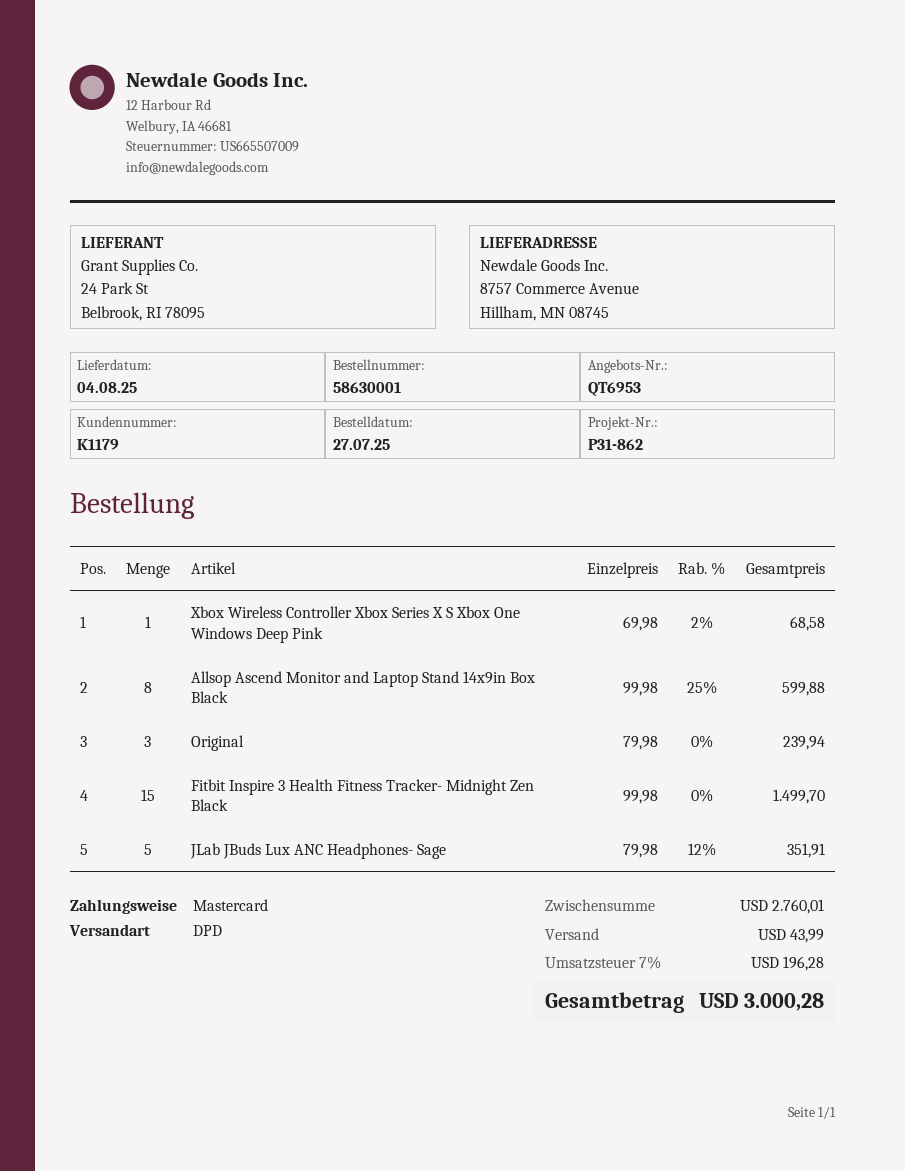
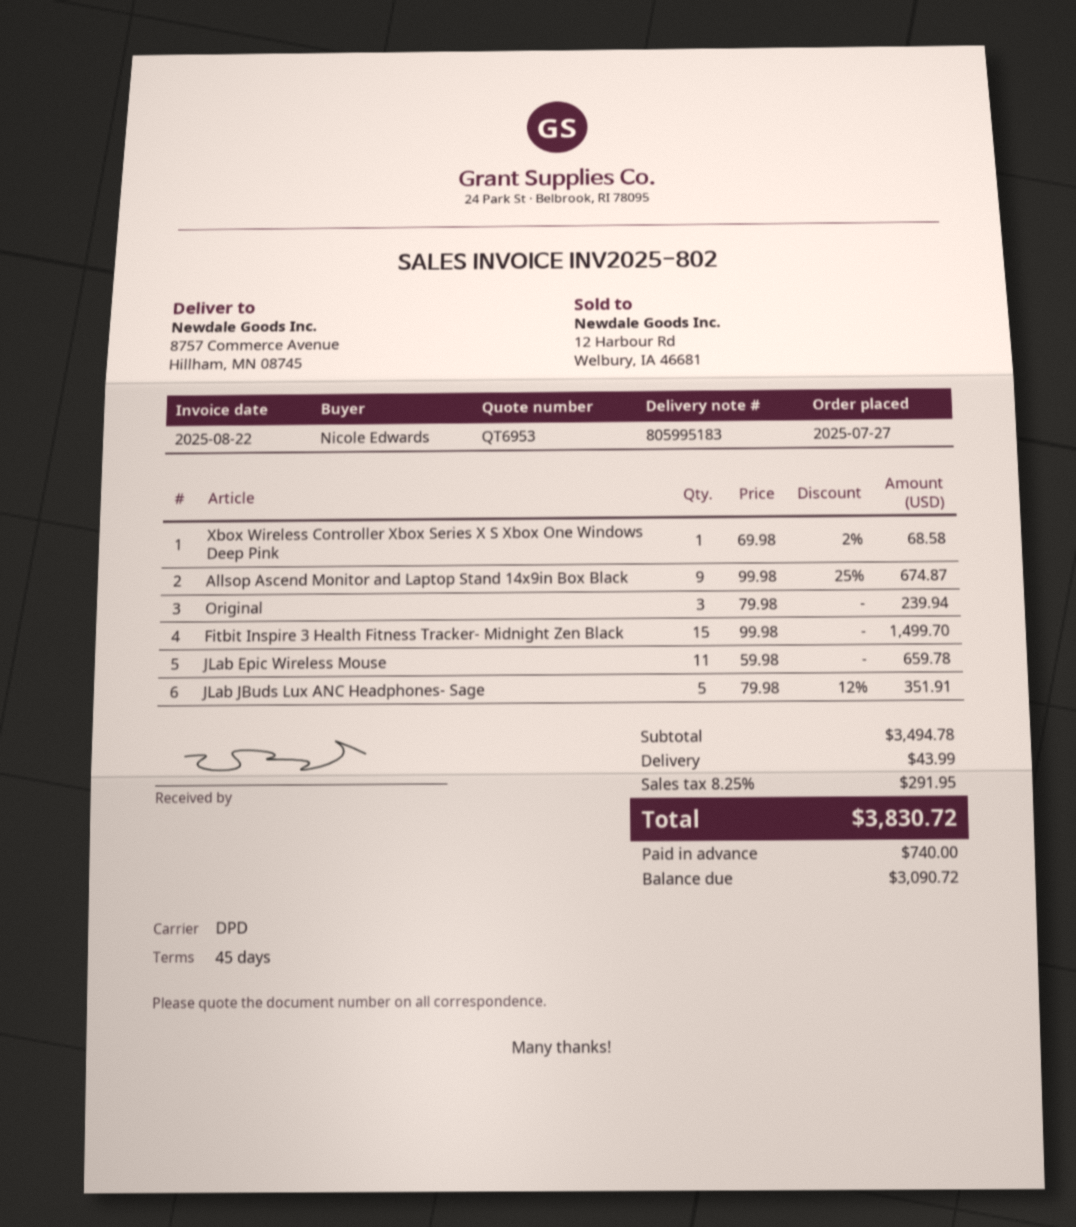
Allsop Ascend Monitor and Laptop Stand 14x9in Box Black: 8 x 99.98 - 25% = 599.88 -> 9 x 99.98 - 25% = 674.87
JLab Epic Wireless Mouse: none -> 11 x 59.98 = 659.78
subtotal: 2760.01 -> 3494.78
tax: 7% = 196.28 -> 8.25% = 291.95
total: 3000.28 -> 3830.72

